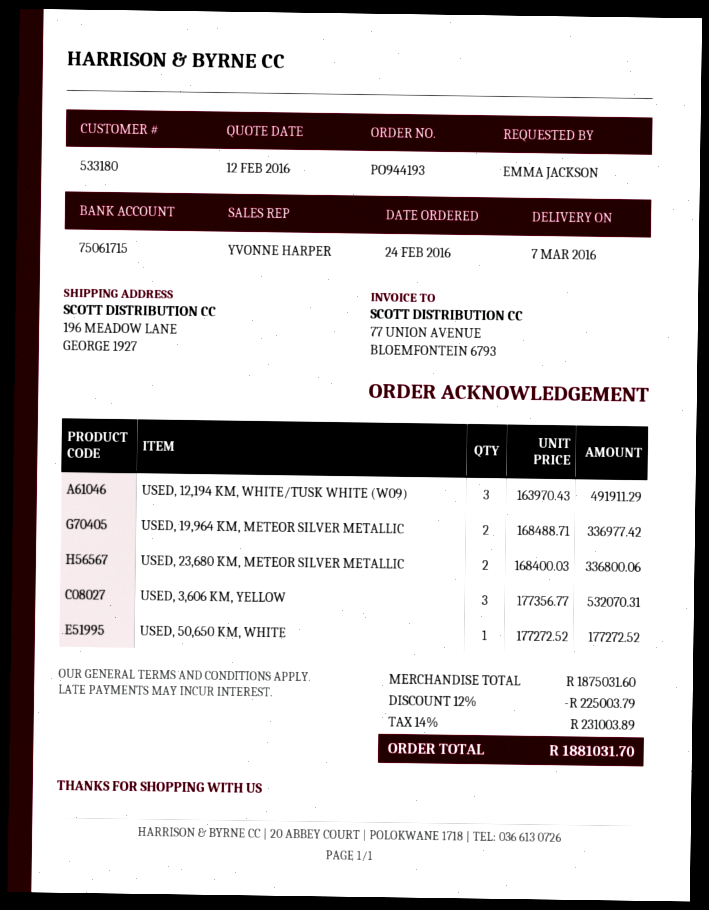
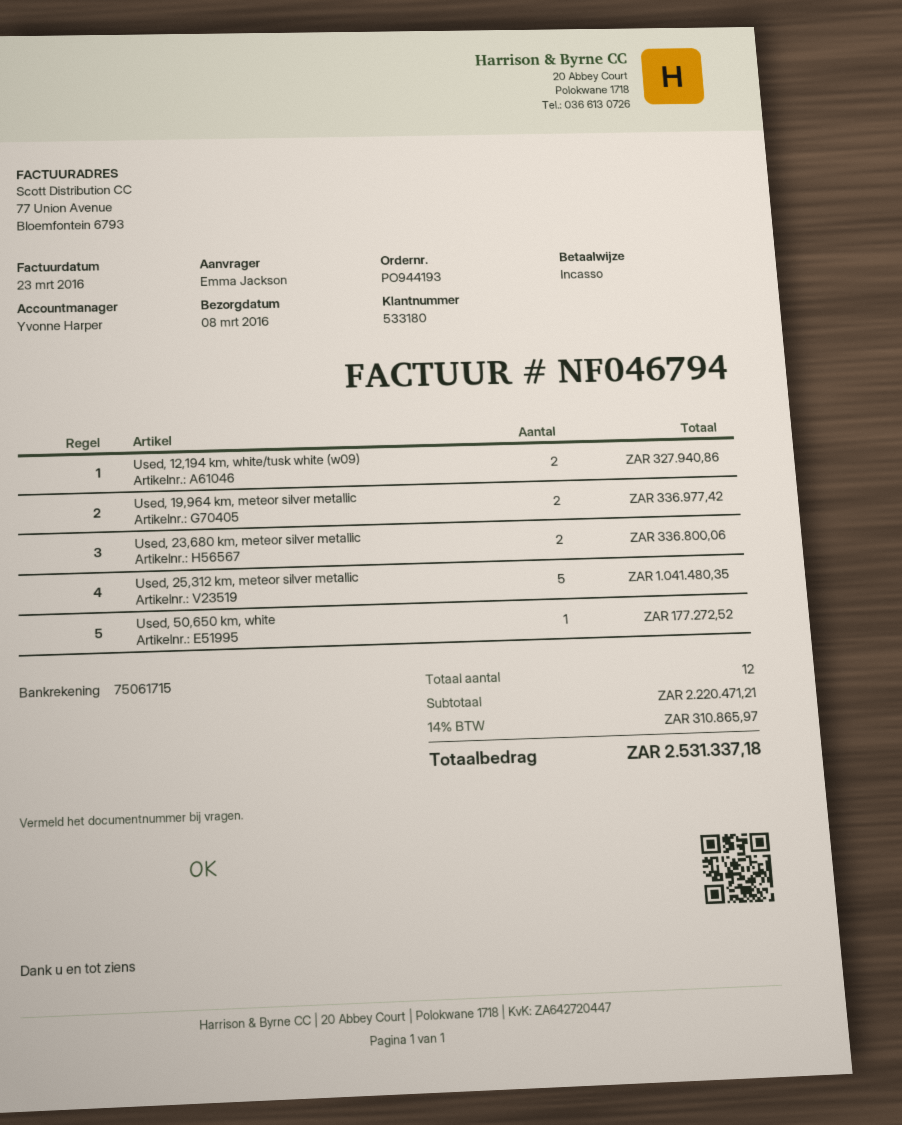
delivery date: 2016-03-07 -> 2016-03-08
USED, 12,194 KM, WHITE/TUSK WHITE (W09): 3 for 491911.29 -> 2 for 327940.86
USED, 3,606 KM, YELLOW: 3 for 532070.31 -> none
Used, 25,312 km, meteor silver metallic: none -> 5 for 1041480.35
subtotal: 1875031.60 -> 2220471.21
discount: 12% = 225003.79 -> none
tax: 14% = 231003.89 -> 14% = 310865.97
total: 1881031.70 -> 2531337.18

